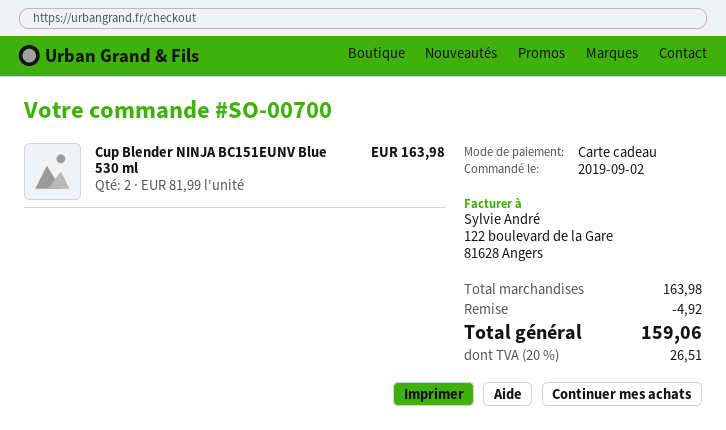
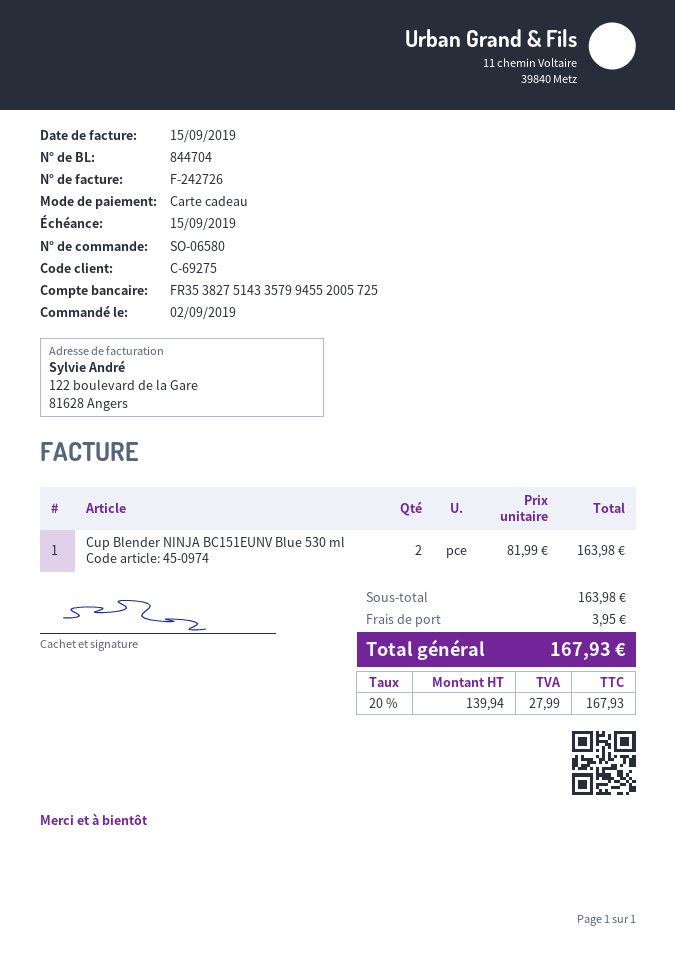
order number: SO-00700 -> SO-06580
discount: 4.92 -> none
shipping: none -> 3.95
tax: 20% = 26.51 -> 20% = 27.99
total: 159.06 -> 167.93

